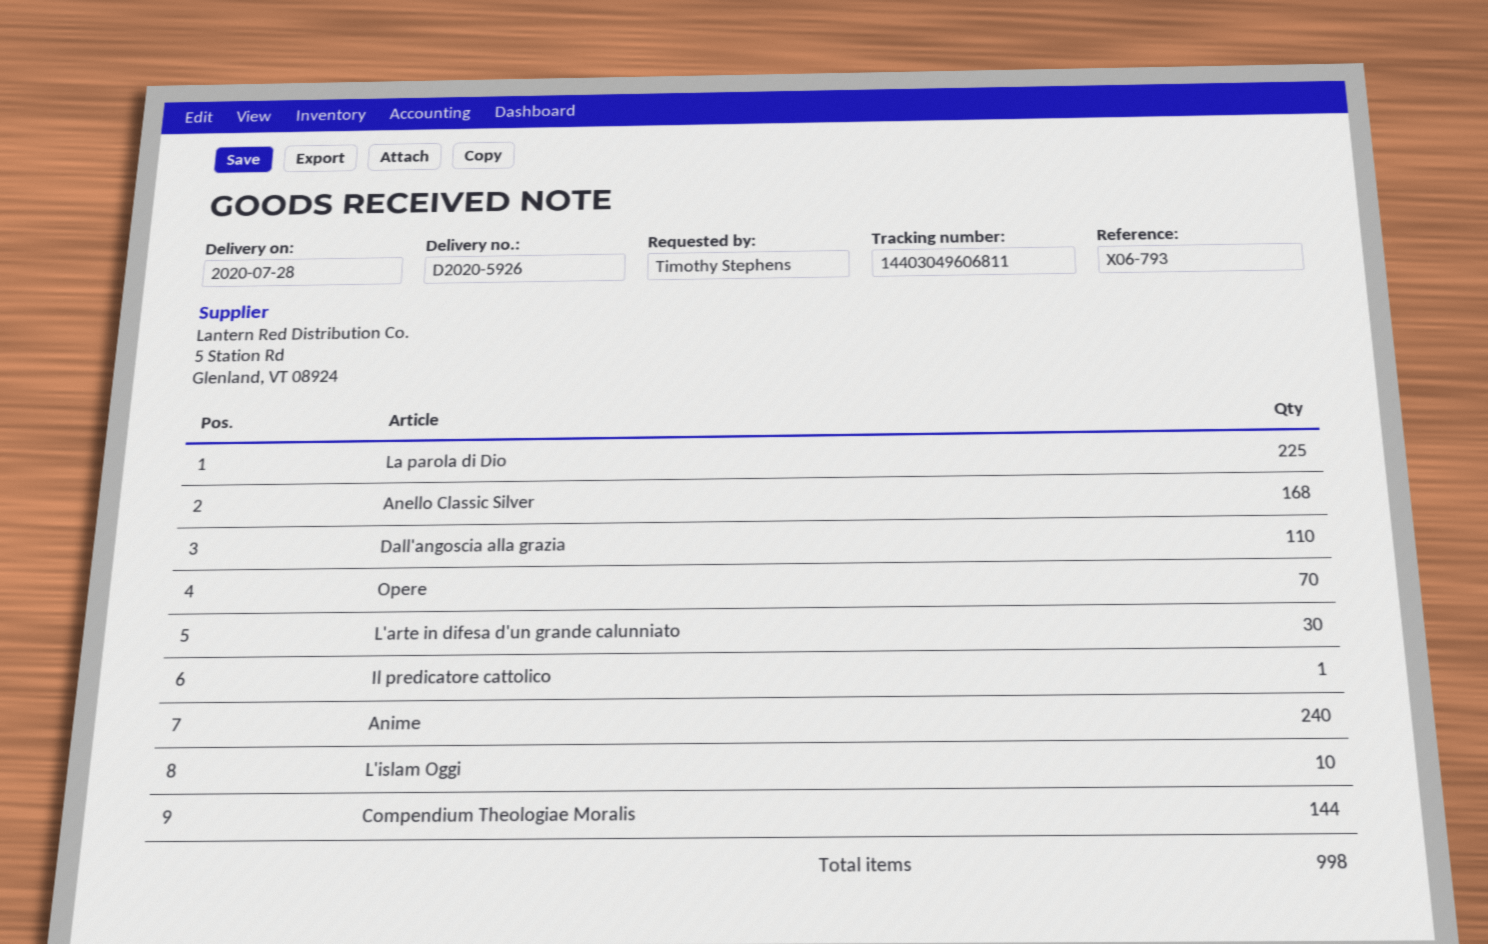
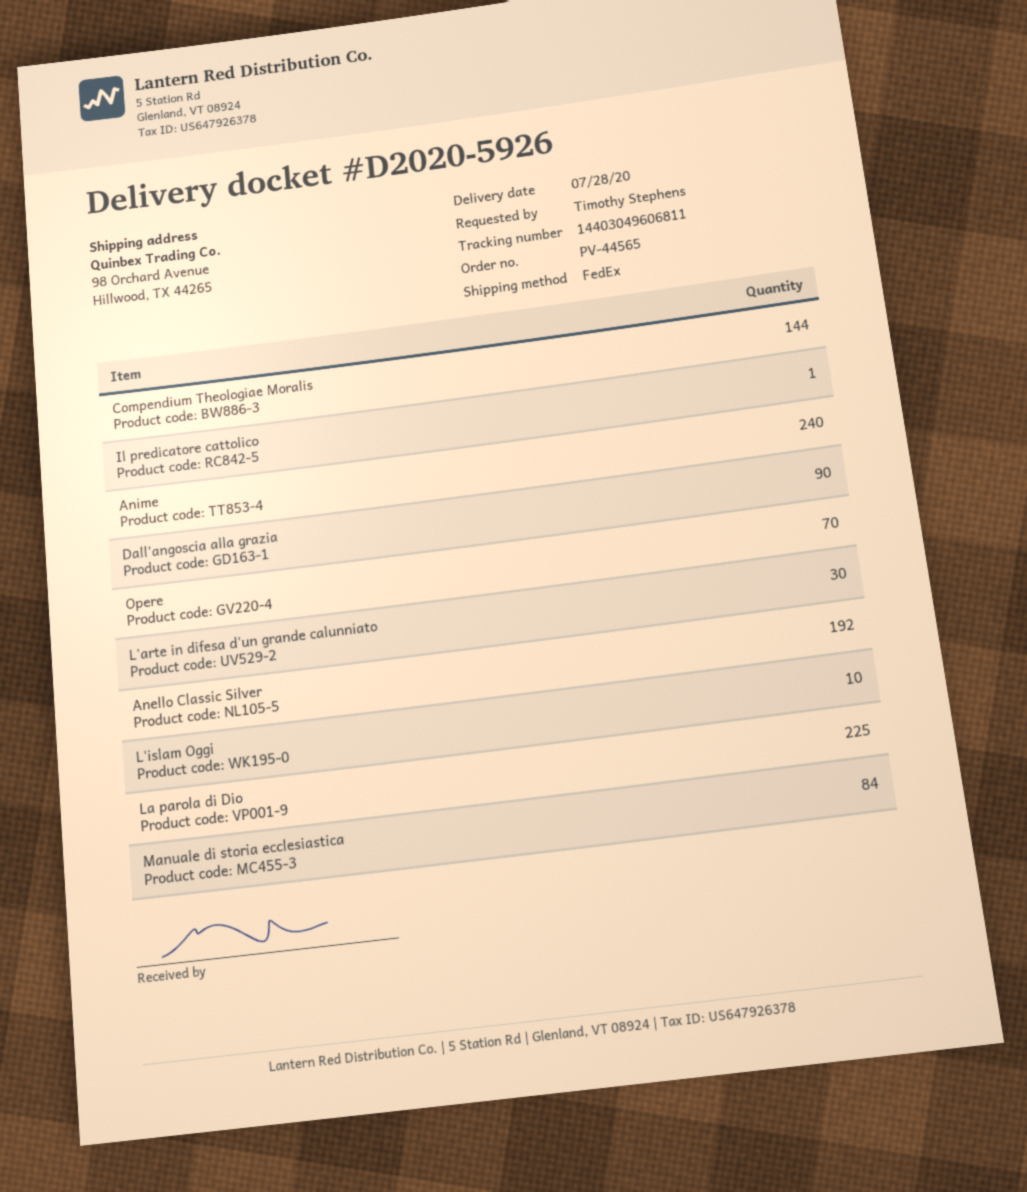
Anello Classic Silver: 168 -> 192
Dall'angoscia alla grazia: 110 -> 90
Manuale di storia ecclesiastica: none -> 84

